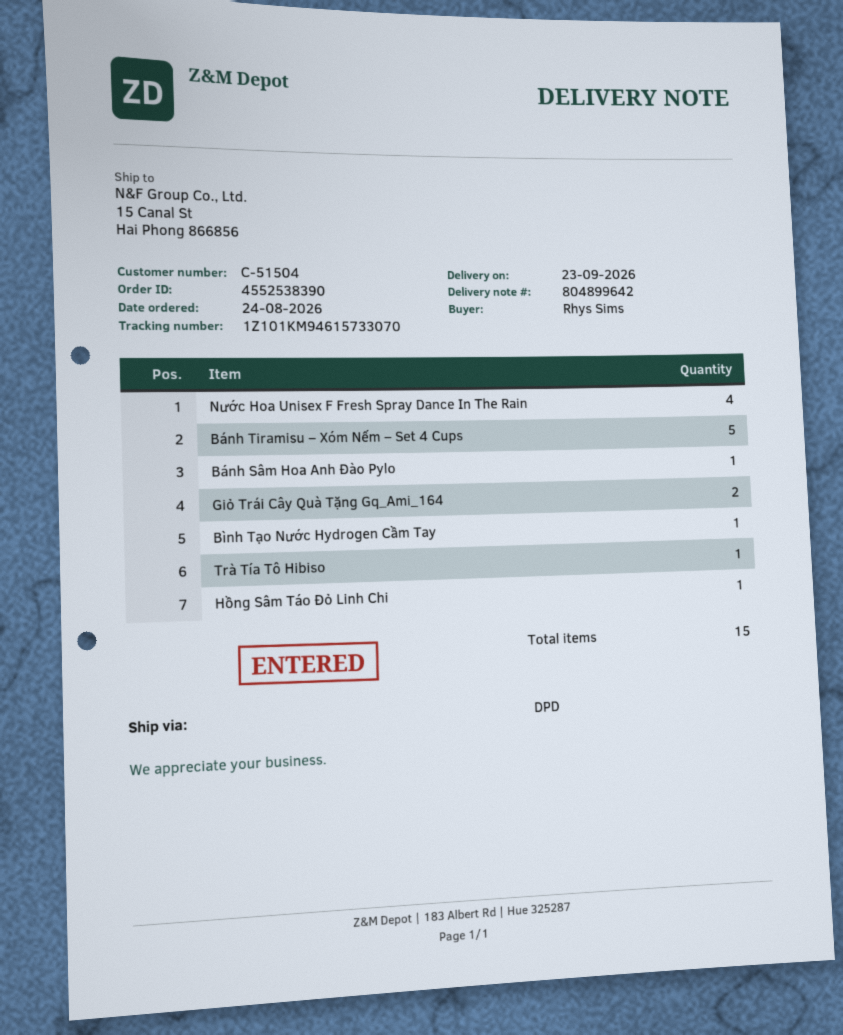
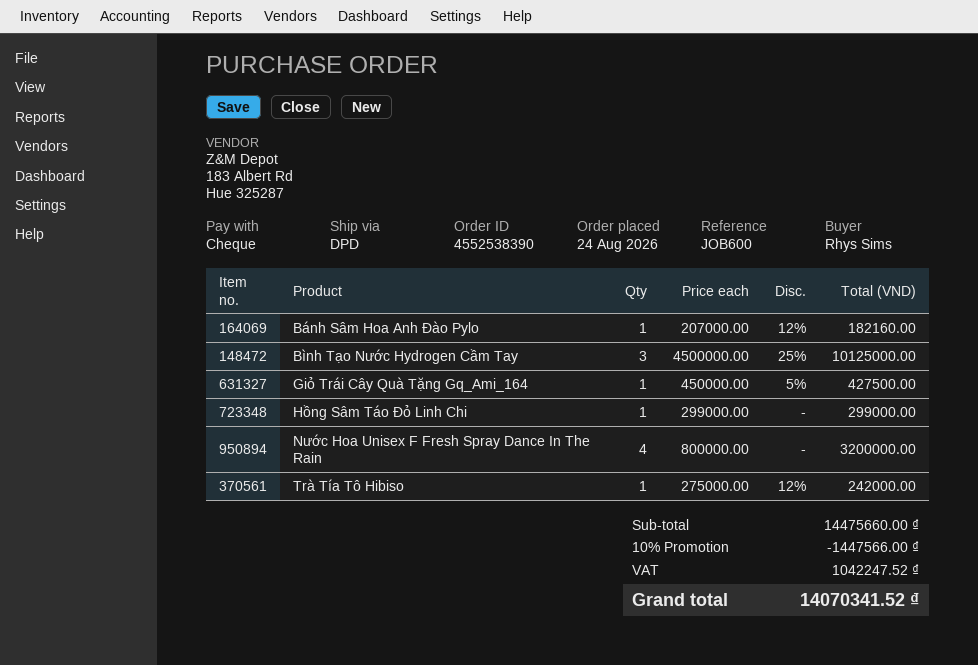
Bánh Tiramisu – Xóm Nếm – Set 4 Cups: 5 -> none
Giỏ Trái Cây Quà Tặng Gq_Ami_164: 2 -> 1
Bình Tạo Nước Hydrogen Cầm Tay: 1 -> 3

